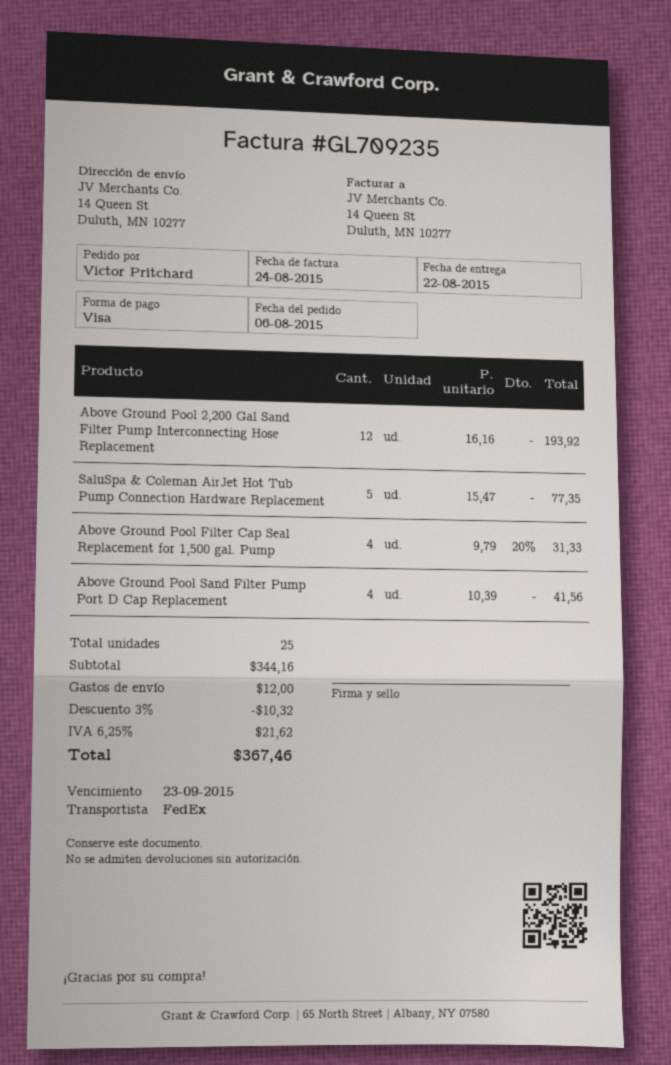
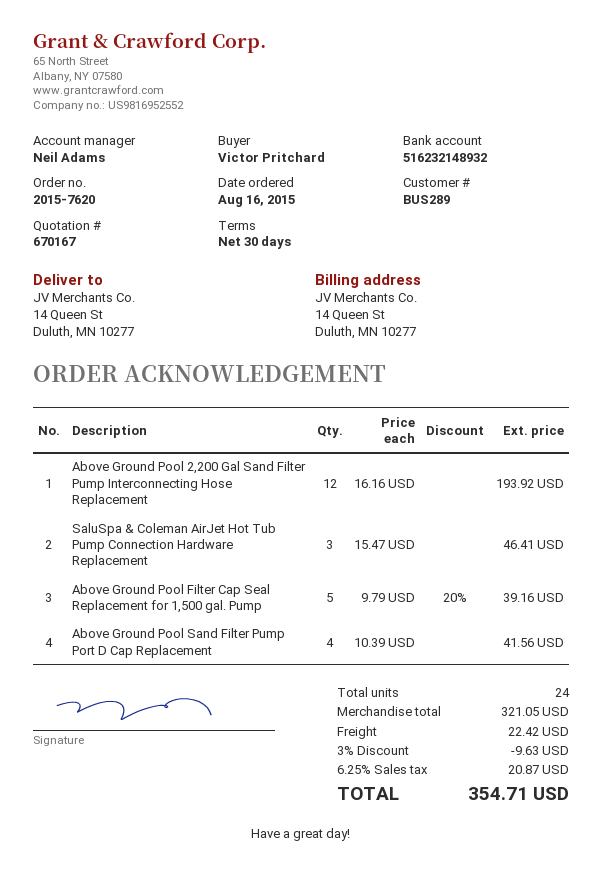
order date: 2015-08-06 -> 2015-08-16
SaluSpa & Coleman AirJet Hot Tub Pump Connection Hardware Replacement: 5 x 15.47 = 77.35 -> 3 x 15.47 = 46.41
Above Ground Pool Filter Cap Seal Replacement for 1,500 gal. Pump: 4 x 9.79 - 20% = 31.33 -> 5 x 9.79 - 20% = 39.16
total quantity: 25 -> 24
subtotal: 344.16 -> 321.05
discount: 3% = 10.32 -> 3% = 9.63
shipping: 12.00 -> 22.42
tax: 6.25% = 21.62 -> 6.25% = 20.87
total: 367.46 -> 354.71

